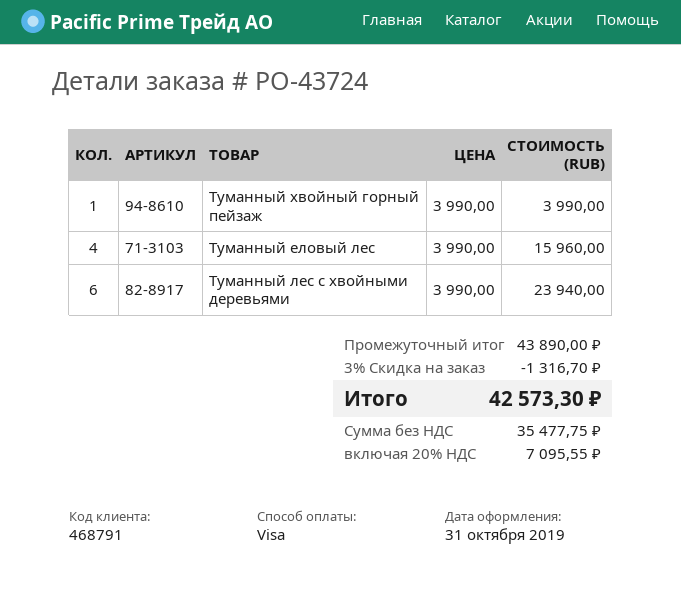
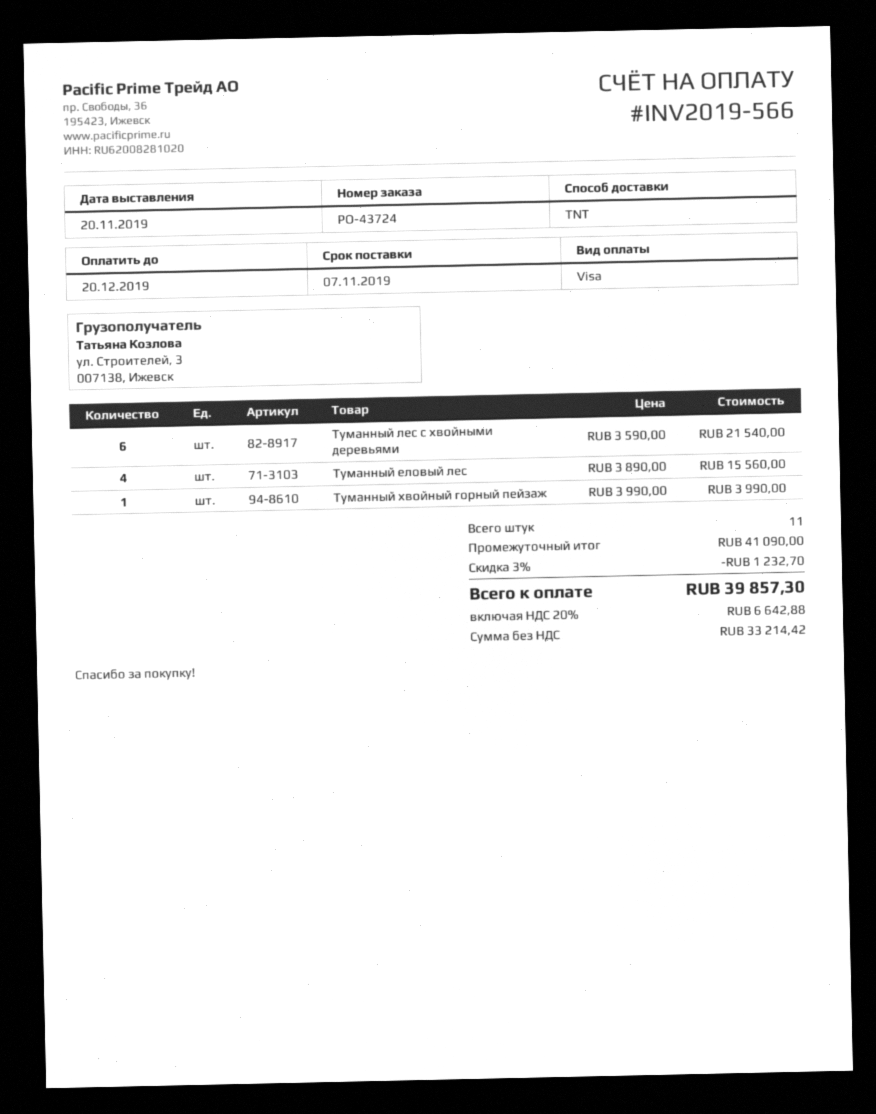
Туманный еловый лес: 4 x 3990.00 = 15960.00 -> 4 x 3890.00 = 15560.00
Туманный лес с хвойными деревьями: 6 x 3990.00 = 23940.00 -> 6 x 3590.00 = 21540.00
subtotal: 43890.00 -> 41090.00
discount: 3% = 1316.70 -> 3% = 1232.70
net: 35477.75 -> 33214.42
tax: 20% = 7095.55 -> 20% = 6642.88
total: 42573.30 -> 39857.30

